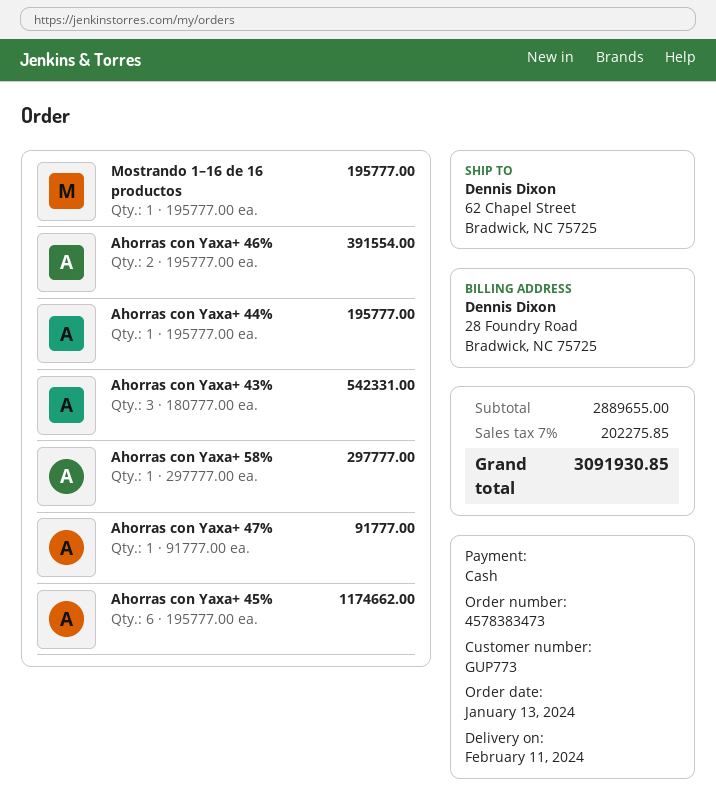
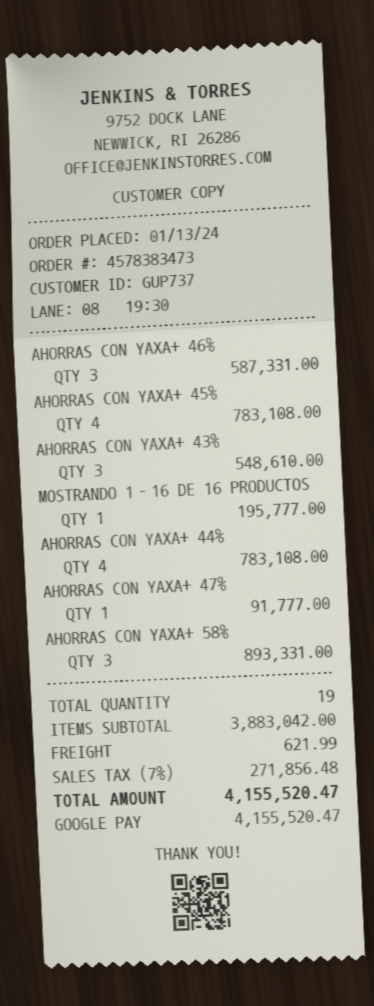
customer number: GUP773 -> GUP737
payment method: cash -> Google Pay
Ahorras con Yaxa+ 46%: 2 for 391554.00 -> 3 for 587331.00
Ahorras con Yaxa+ 44%: 1 for 195777.00 -> 4 for 783108.00
Ahorras con Yaxa+ 43%: 3 for 542331.00 -> 3 for 548610.00
Ahorras con Yaxa+ 58%: 1 for 297777.00 -> 3 for 893331.00
Ahorras con Yaxa+ 45%: 6 for 1174662.00 -> 4 for 783108.00
subtotal: 2889655.00 -> 3883042.00
shipping: none -> 621.99
tax: 7% = 202275.85 -> 7% = 271856.48
total: 3091930.85 -> 4155520.47

